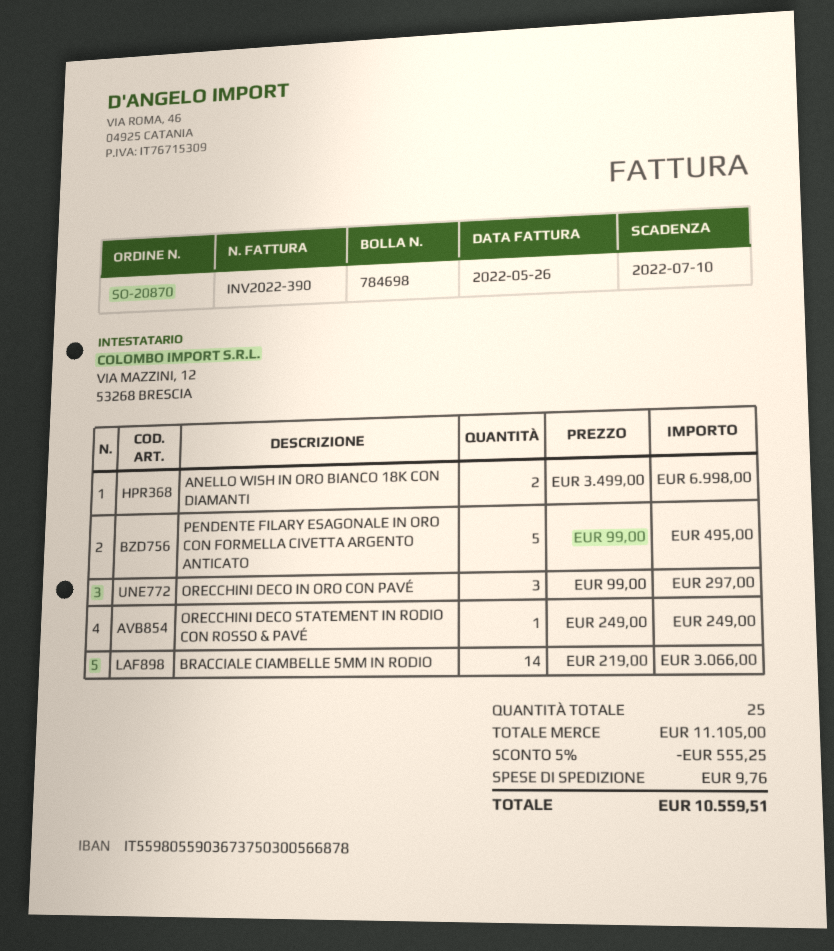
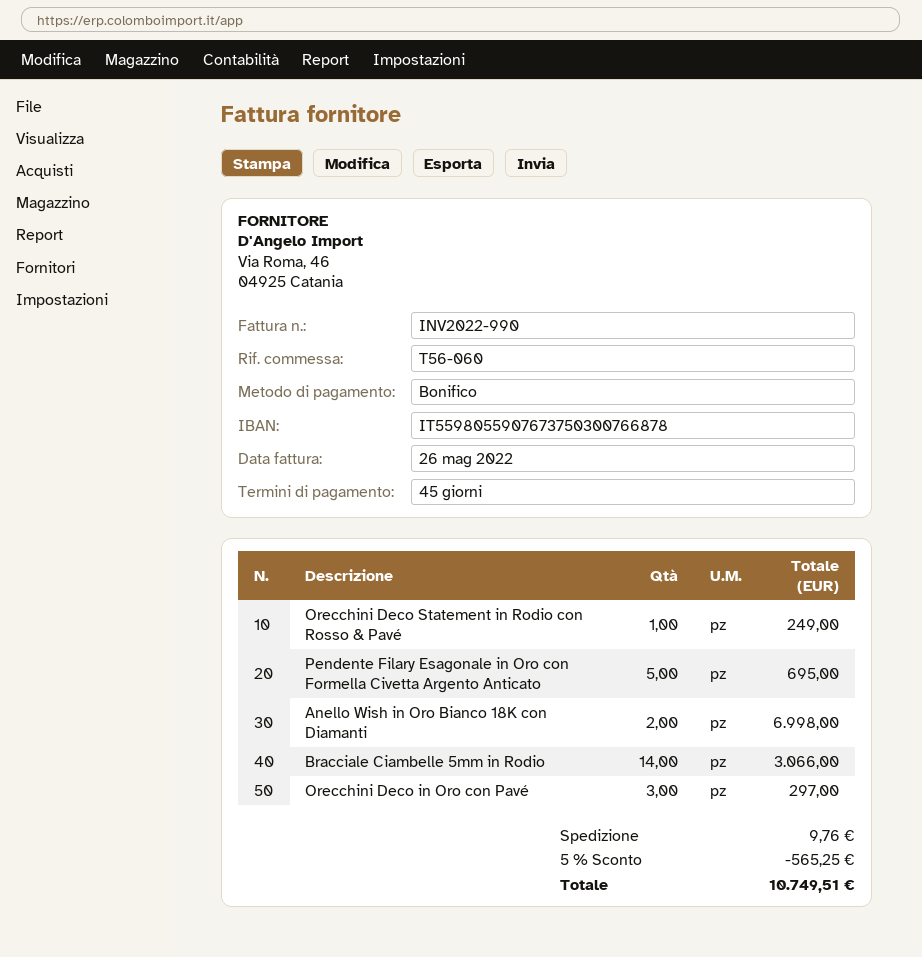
invoice number: INV2022-390 -> INV2022-990
bank account: IT5598055903673750300566878 -> IT5598055907673750300766878
PENDENTE FILARY ESAGONALE IN ORO CON FORMELLA CIVETTA ARGENTO ANTICATO: 5 for 495.00 -> 5 for 695.00
discount: 5% = 555.25 -> 5% = 565.25
total: 10559.51 -> 10749.51

